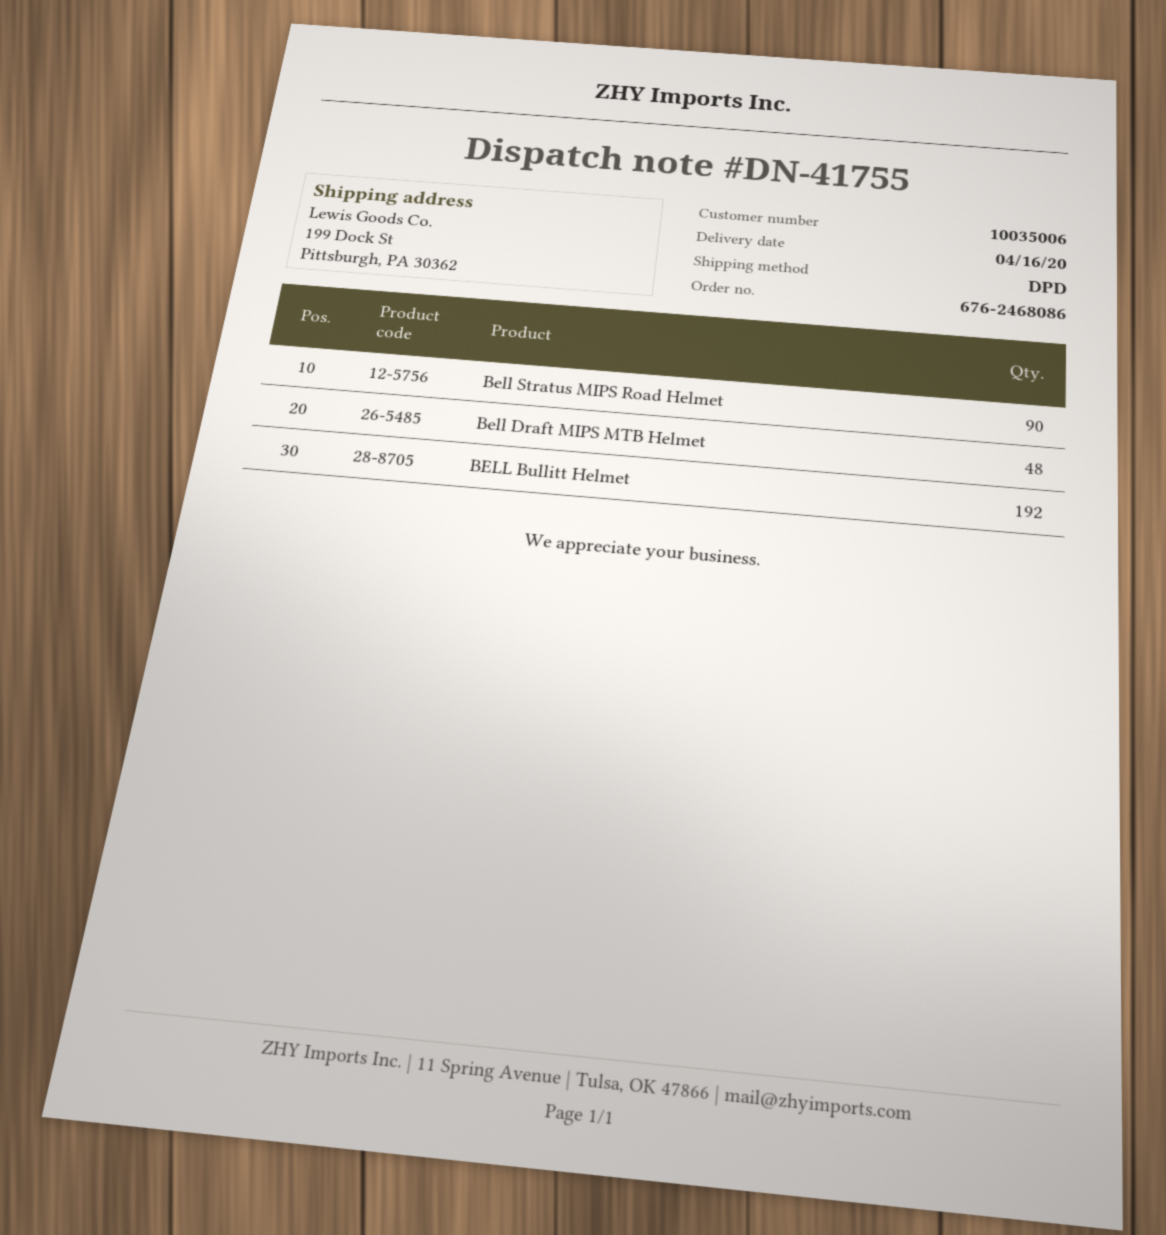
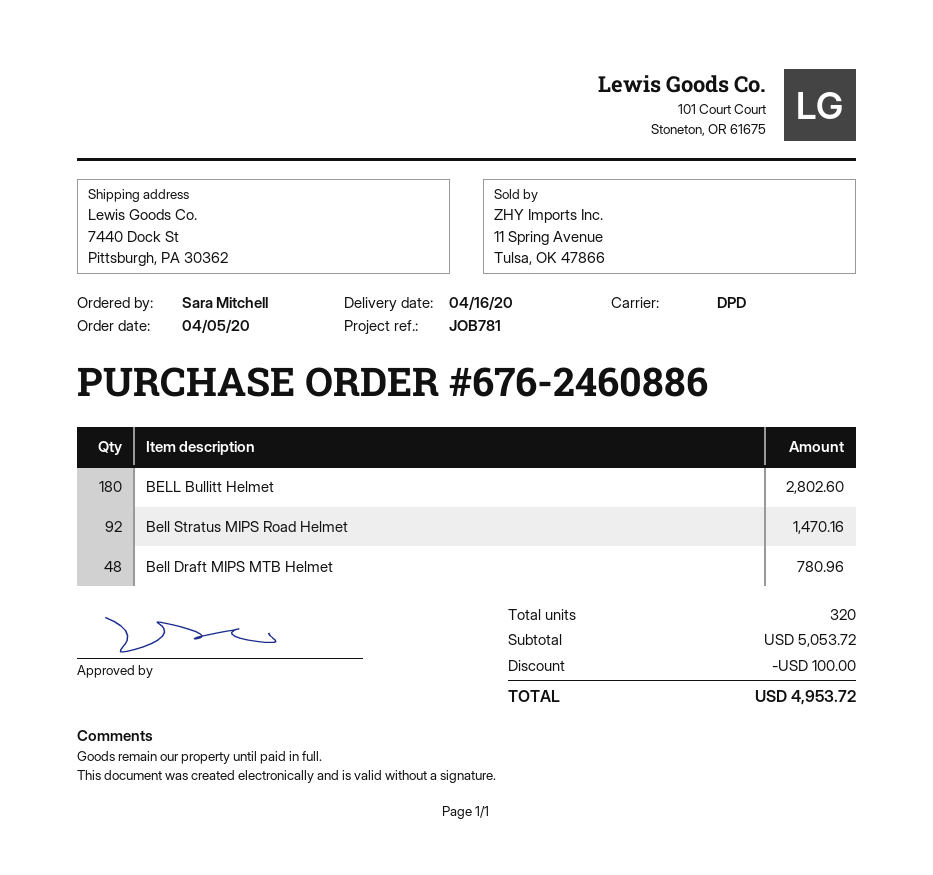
order number: 676-2468086 -> 676-2460886
ship to: 199 Dock St, Pittsburgh, PA 30362 -> 7440 Dock St, Pittsburgh, PA 30362
Bell Stratus MIPS Road Helmet: 90 -> 92
BELL Bullitt Helmet: 192 -> 180

